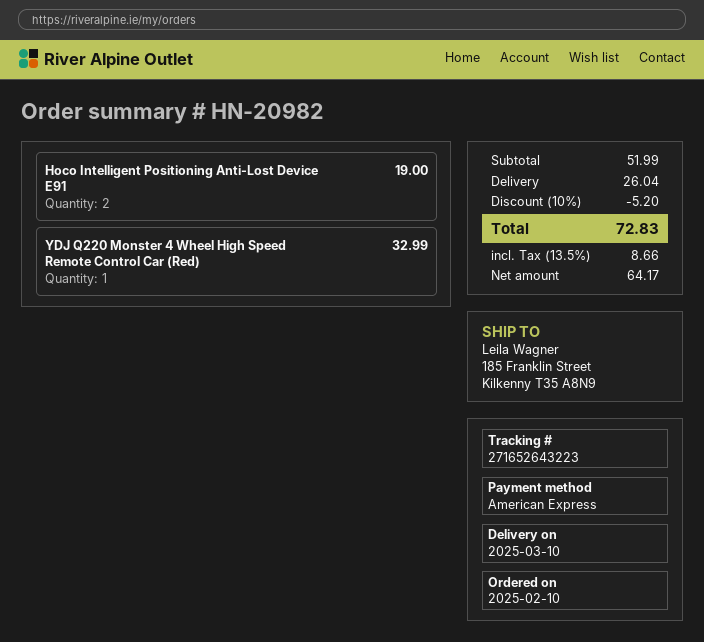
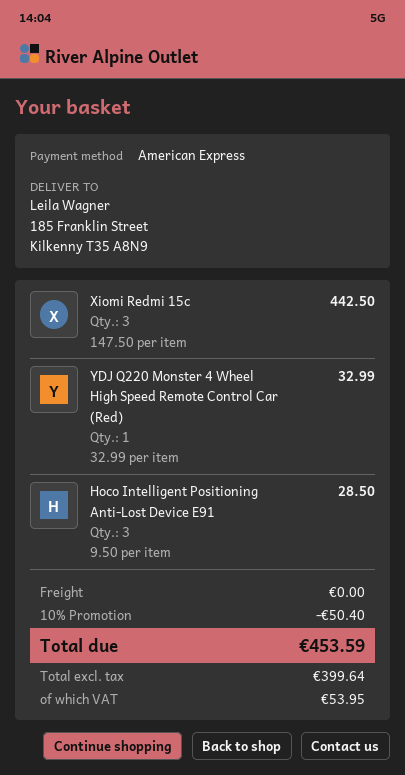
Hoco Intelligent Positioning Anti-Lost Device E91: 2 for 19.00 -> 3 for 28.50
Xiomi Redmi 15c: none -> 3 for 442.50
discount: 10% = 5.20 -> 10% = 50.40
shipping: 26.04 -> 0.00
net: 64.17 -> 399.64
tax: 8.66 -> 53.95
total: 72.83 -> 453.59

